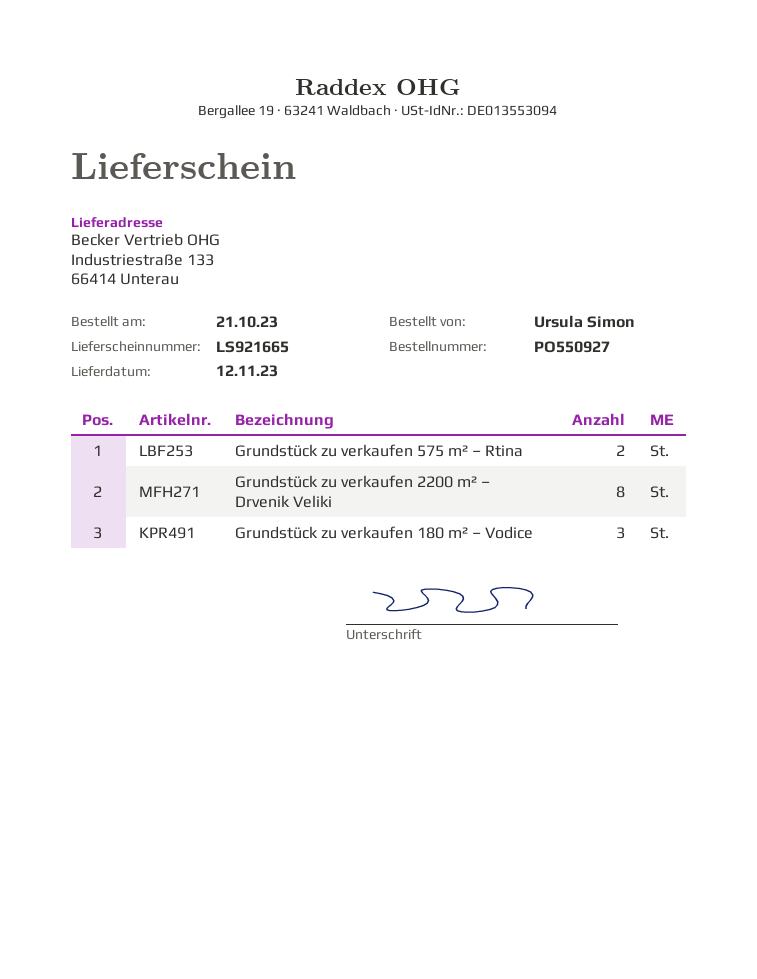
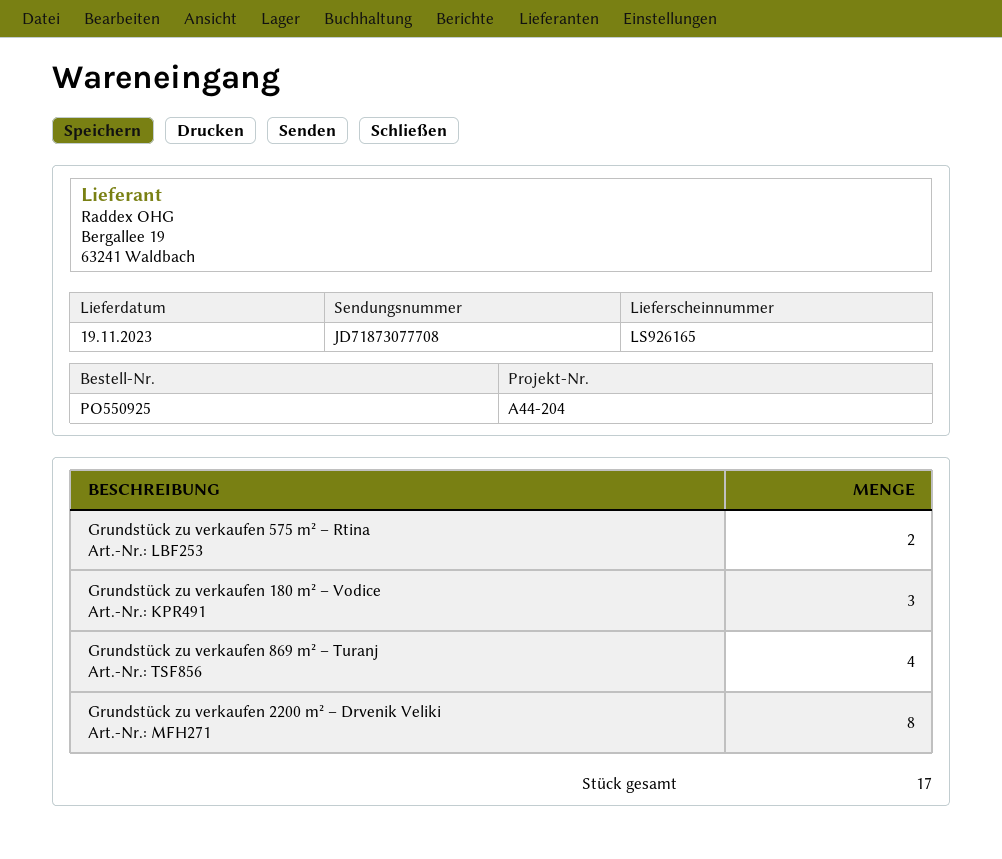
order number: PO550927 -> PO550925
delivery note number: LS921665 -> LS926165
delivery date: 2023-11-12 -> 2023-11-19
Grundstück zu verkaufen 869 m² – Turanj: none -> 4

